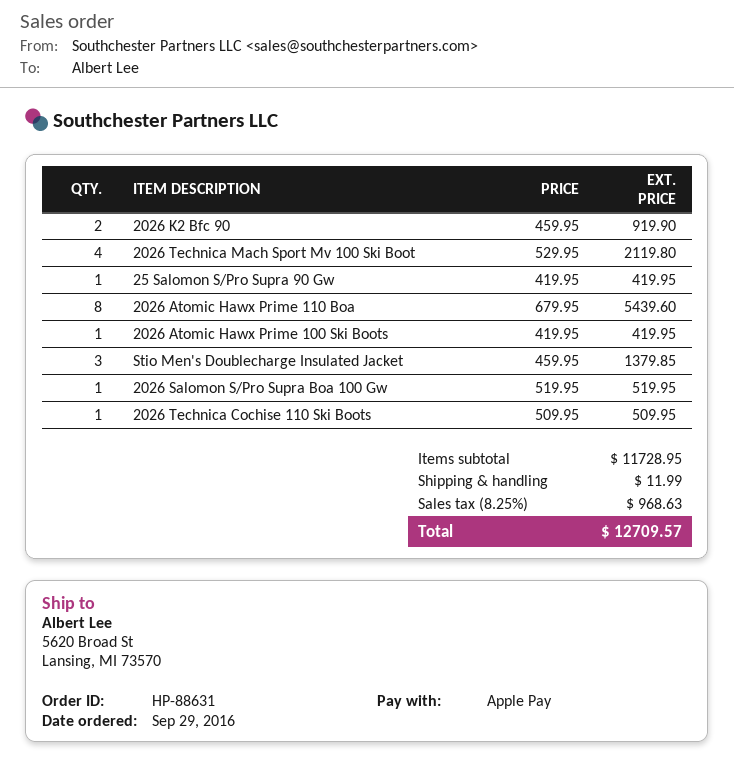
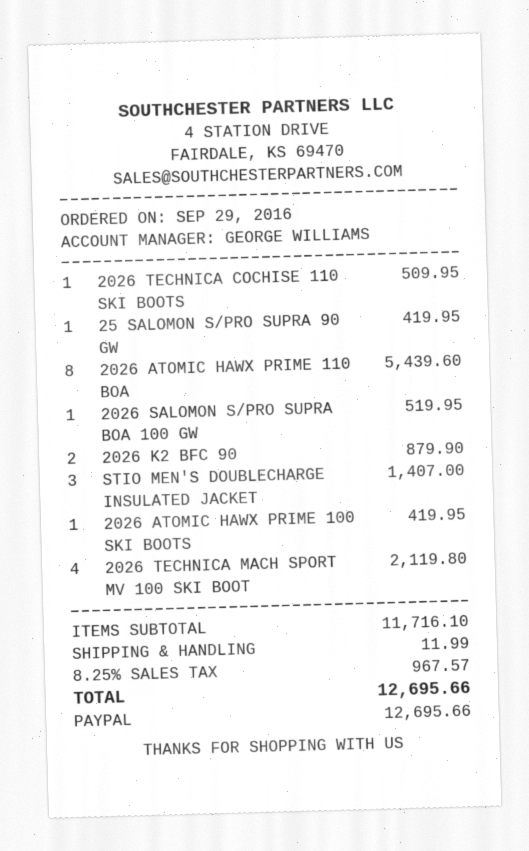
payment method: Apple Pay -> PayPal
2026 K2 Bfc 90: 2 for 919.90 -> 2 for 879.90
Stio Men's Doublecharge Insulated Jacket: 3 for 1379.85 -> 3 for 1407.00
subtotal: 11728.95 -> 11716.10
tax: 8.25% = 968.63 -> 8.25% = 967.57
total: 12709.57 -> 12695.66

